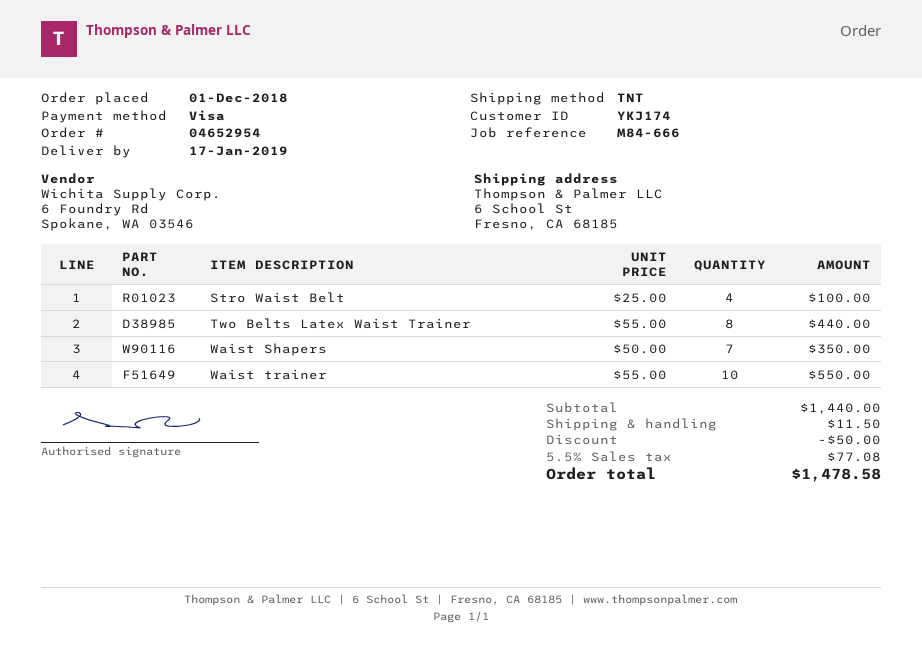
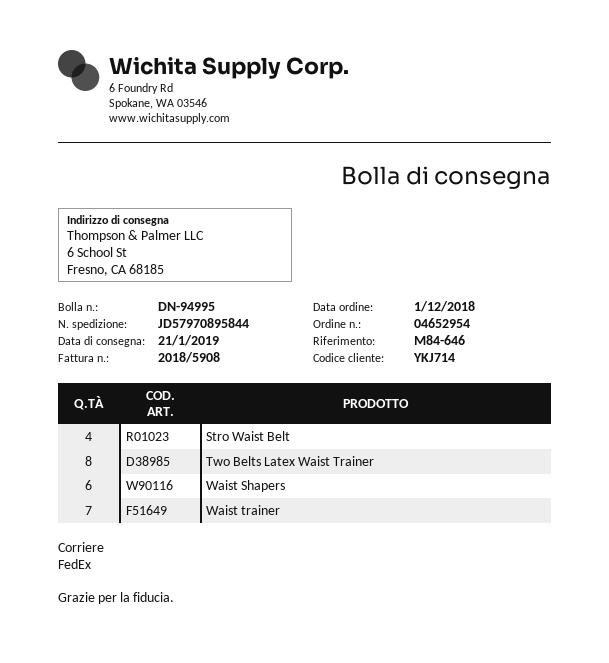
delivery date: 2019-01-17 -> 2019-01-21
customer number: YKJ174 -> YKJ714
reference: M84-666 -> M84-646
shipping method: TNT -> FedEx
Waist Shapers: 7 -> 6
Waist trainer: 10 -> 7

